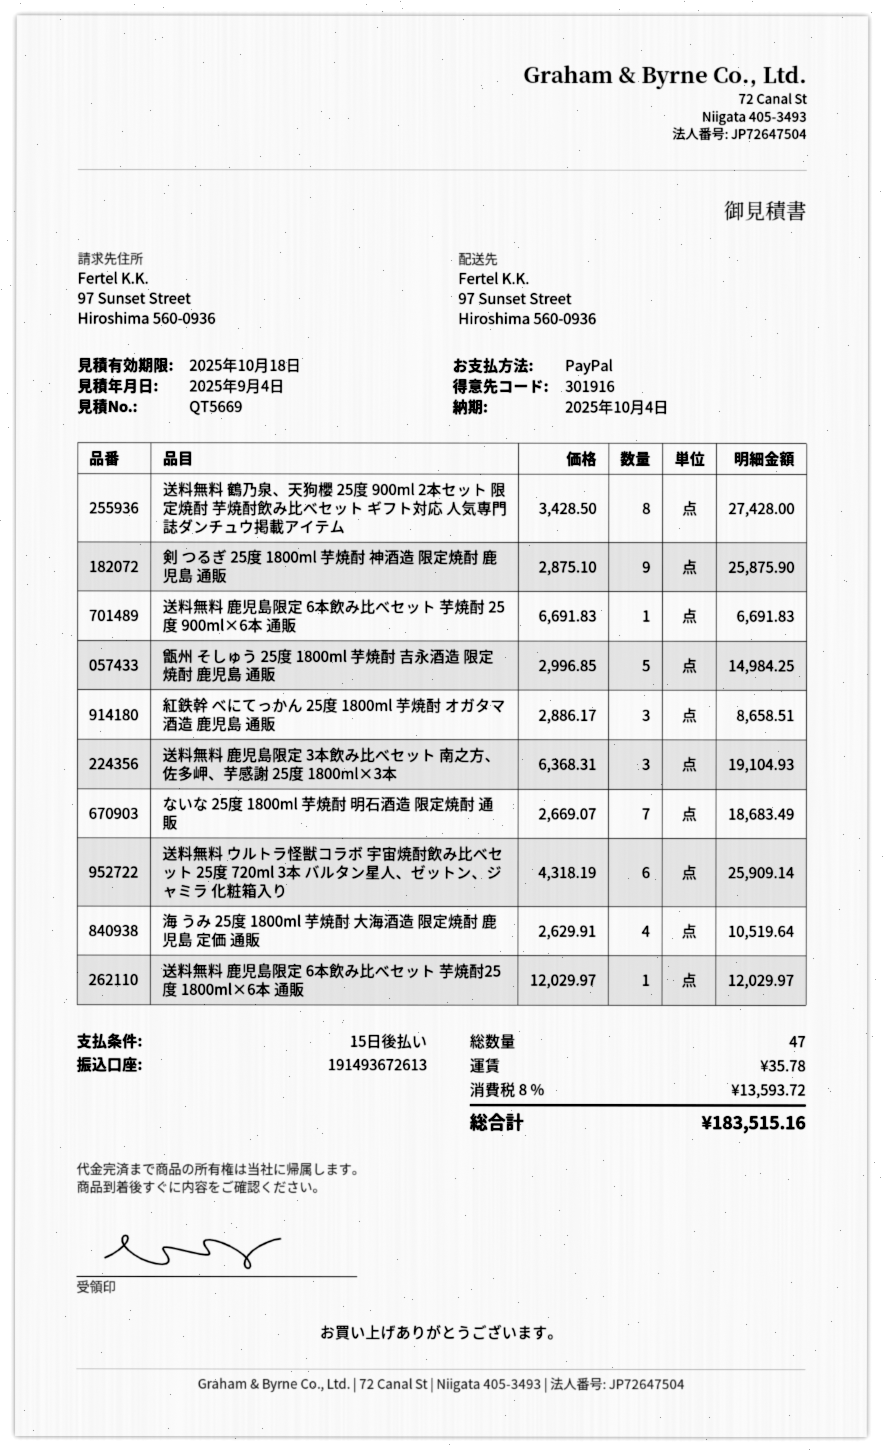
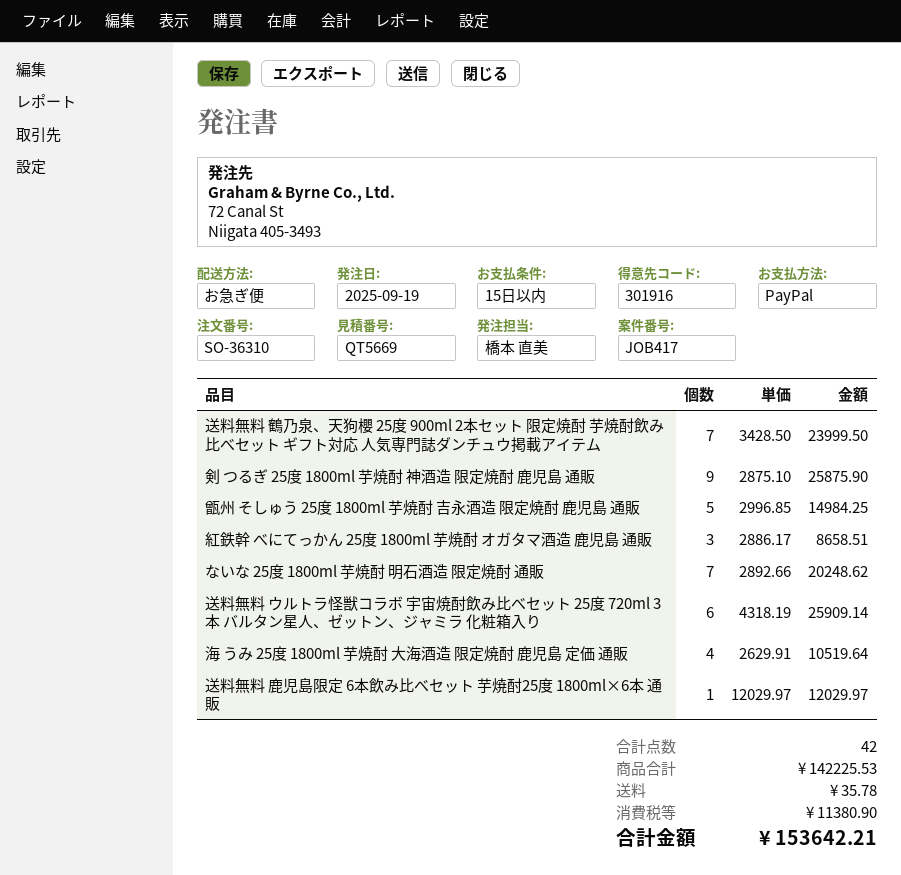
送料無料 鶴乃泉、天狗櫻 25度 900ml 2本セット 限定焼酎 芋焼酎飲み比べセット ギフト対応 人気専門誌ダンチュウ掲載アイテム: 8 x 3428.50 = 27428.00 -> 7 x 3428.50 = 23999.50
送料無料 鹿児島限定 6本飲み比べセット 芋焼酎 25度 900ml×6本 通販: 1 x 6691.83 = 6691.83 -> none
送料無料 鹿児島限定 3本飲み比べセット 南之方、佐多岬、芋感謝 25度 1800ml×3本: 3 x 6368.31 = 19104.93 -> none
ないな 25度 1800ml 芋焼酎 明石酒造 限定焼酎 通販: 7 x 2669.07 = 18683.49 -> 7 x 2892.66 = 20248.62
total quantity: 47 -> 42
tax: 13593.72 -> 11380.90
total: 183515.16 -> 153642.21

